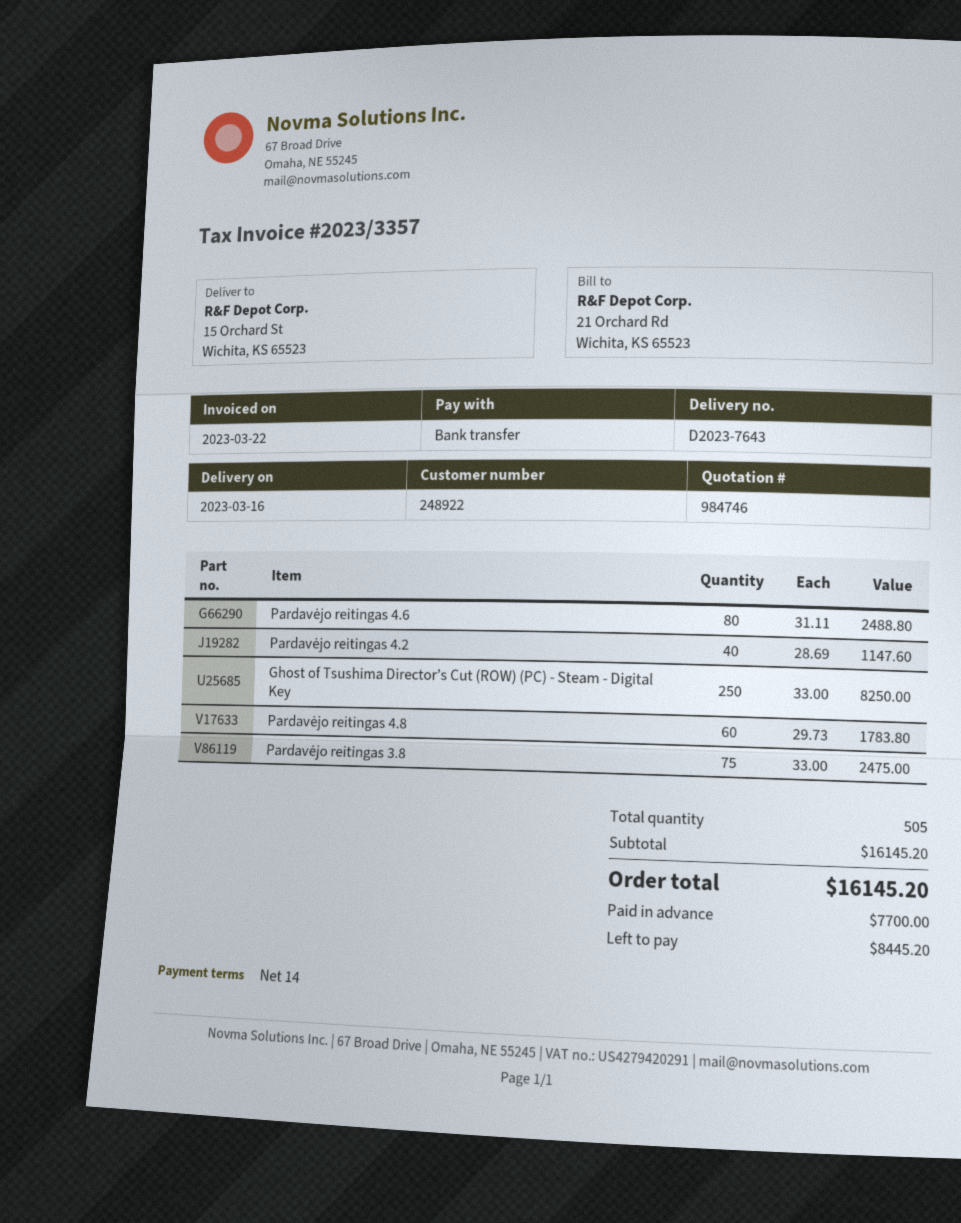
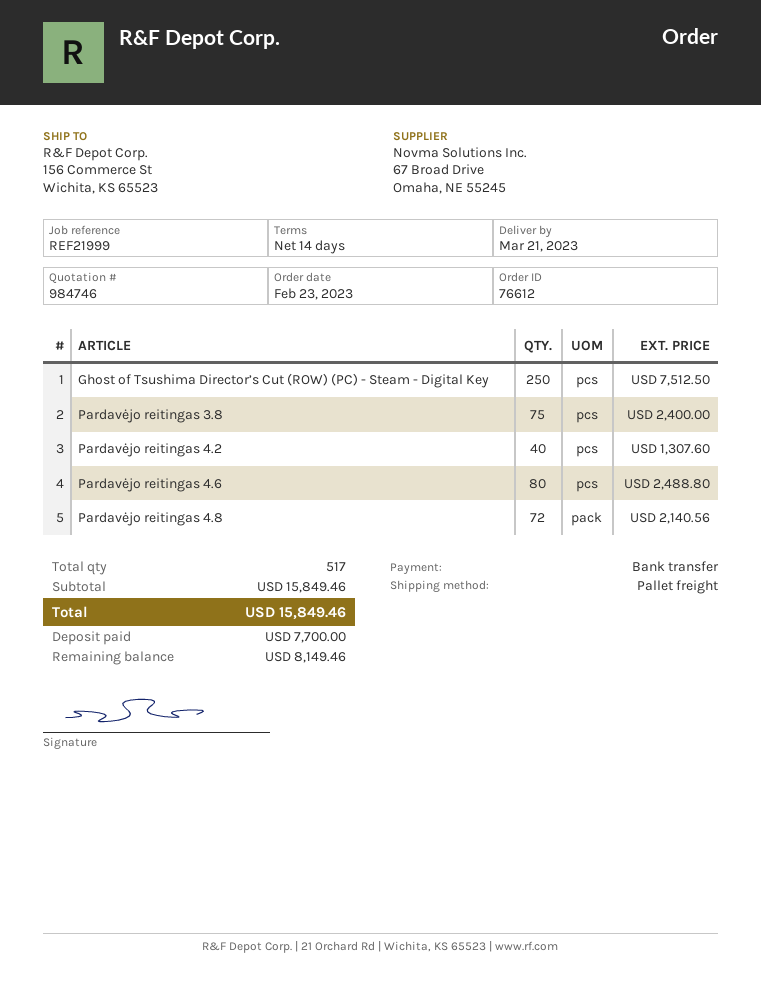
delivery date: 2023-03-16 -> 2023-03-21
ship to: 15 Orchard St, Wichita, KS 65523 -> 156 Commerce St, Wichita, KS 65523
Pardavėjo reitingas 4.2: 40 for 1147.60 -> 40 for 1307.60
Ghost of Tsushima Director’s Cut (ROW) (PC) - Steam - Digital Key: 250 for 8250.00 -> 250 for 7512.50
Pardavėjo reitingas 4.8: 60 for 1783.80 -> 72 for 2140.56
Pardavėjo reitingas 3.8: 75 for 2475.00 -> 75 for 2400.00
total quantity: 505 -> 517
subtotal: 16145.20 -> 15849.46
total: 16145.20 -> 15849.46
balance: 8445.20 -> 8149.46

